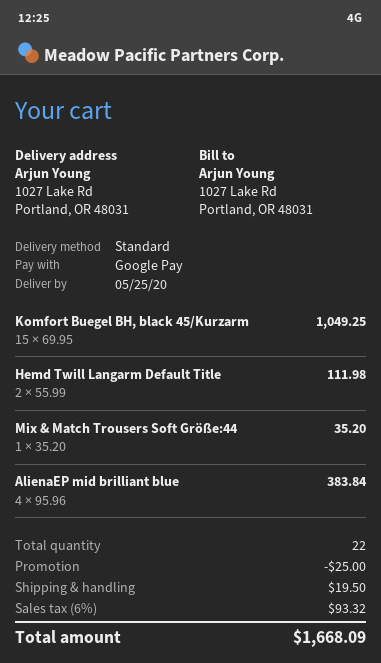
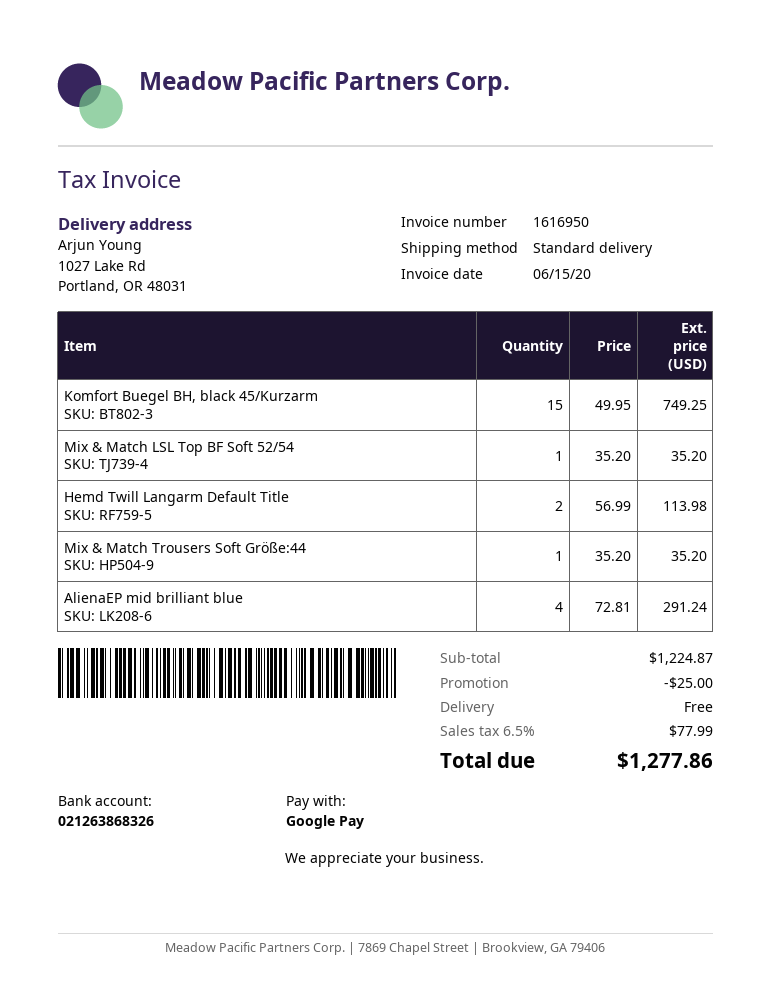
Komfort Buegel BH, black 45/Kurzarm: 15 x 69.95 = 1049.25 -> 15 x 49.95 = 749.25
Hemd Twill Langarm Default Title: 2 x 55.99 = 111.98 -> 2 x 56.99 = 113.98
AlienaEP mid brilliant blue: 4 x 95.96 = 383.84 -> 4 x 72.81 = 291.24
Mix & Match LSL Top BF Soft 52/54: none -> 1 x 35.20 = 35.20
shipping: 19.50 -> 0.00
tax: 6% = 93.32 -> 6.5% = 77.99
total: 1668.09 -> 1277.86

